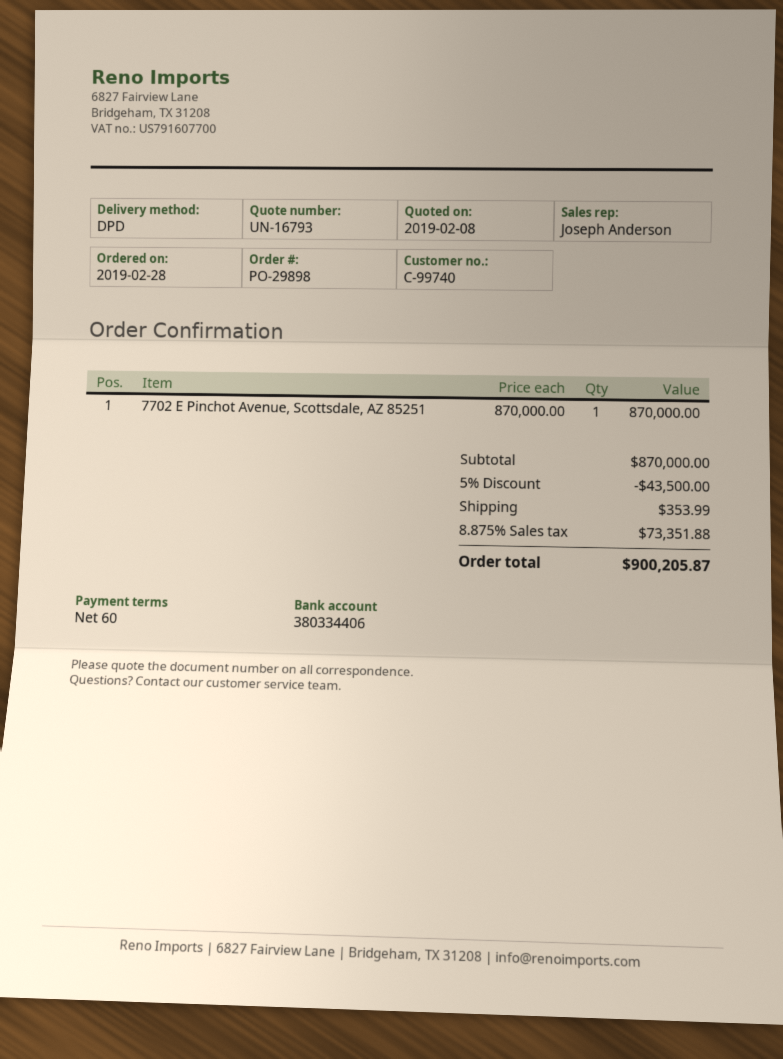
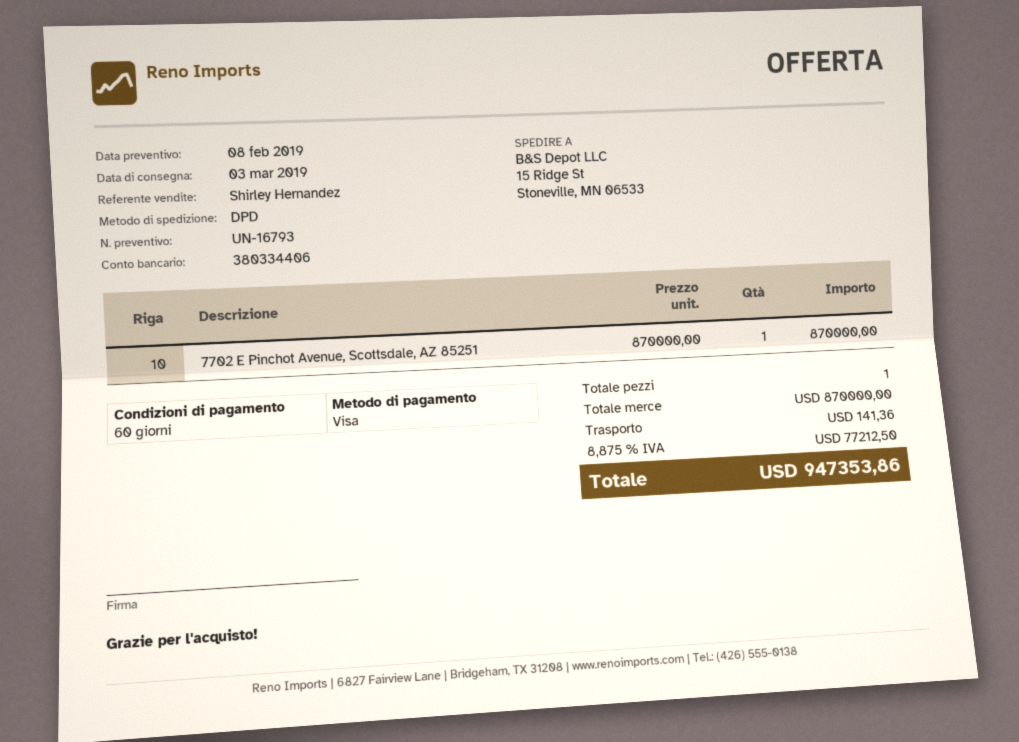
sales rep: Joseph Anderson -> Shirley Hernandez
discount: 5% = 43500.00 -> none
shipping: 353.99 -> 141.36
tax: 8.875% = 73351.88 -> 8.875% = 77212.50
total: 900205.87 -> 947353.86

